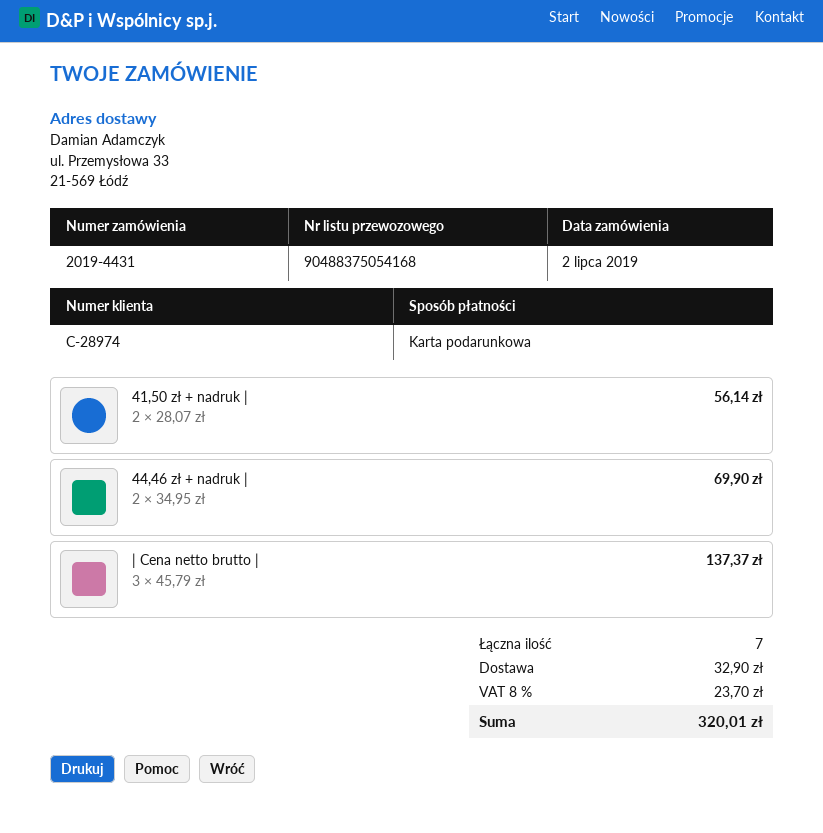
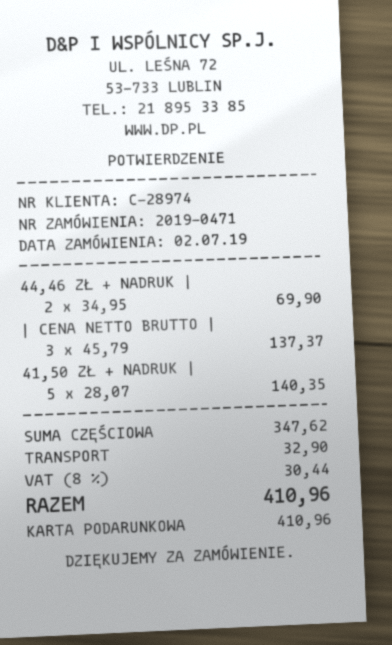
order number: 2019-4431 -> 2019-0471
41,50 zł + nadruk |: 2 x 28.07 = 56.14 -> 5 x 28.07 = 140.35
tax: 8% = 23.70 -> 8% = 30.44
total: 320.01 -> 410.96

